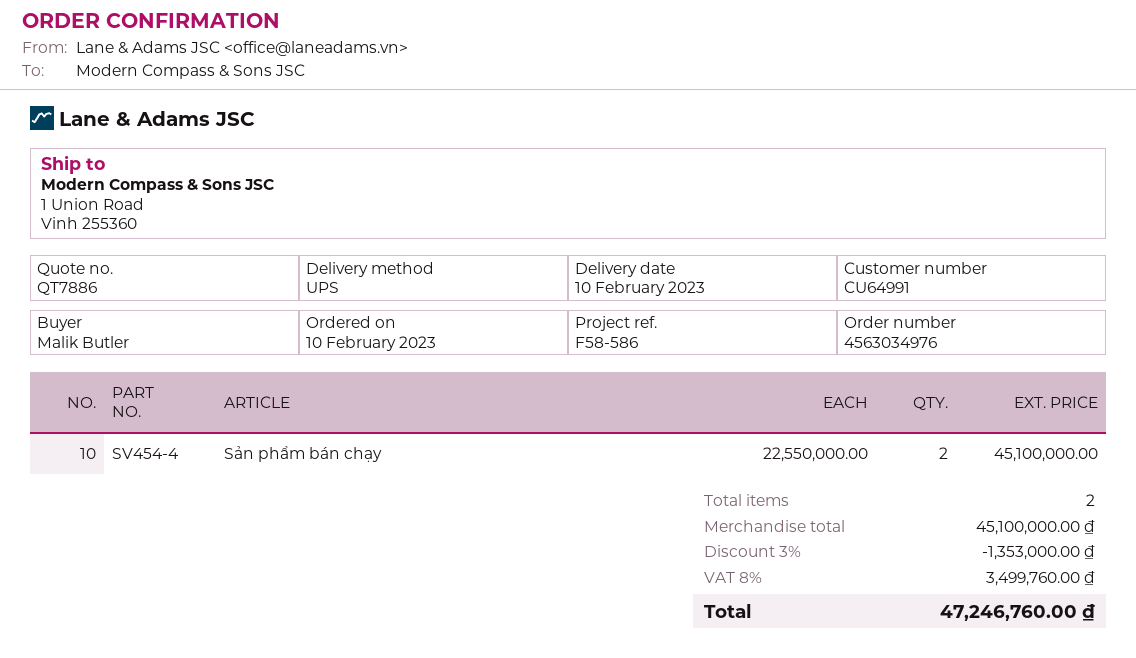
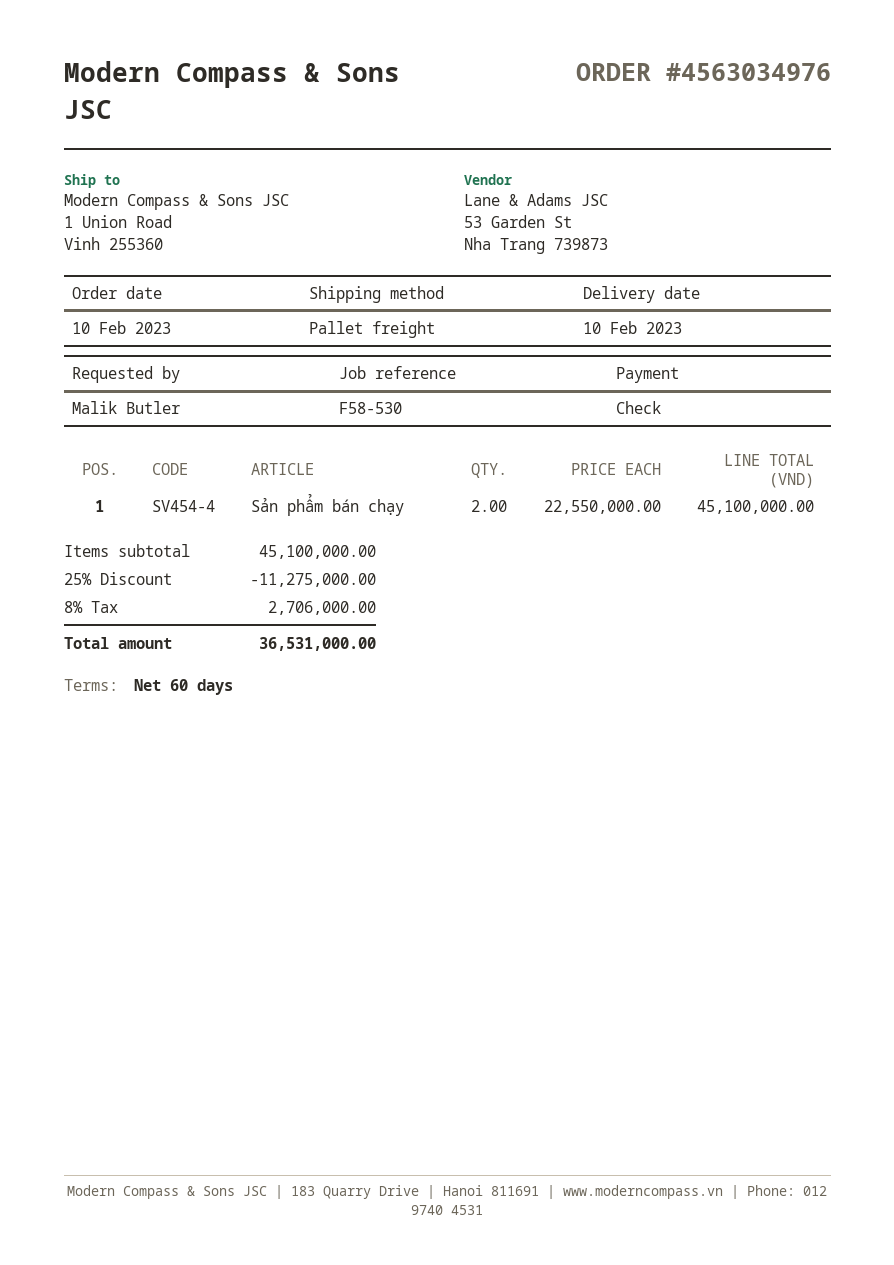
reference: F58-586 -> F58-530
shipping method: UPS -> pallet freight
discount: 3% = 1353000.00 -> 25% = 11275000.00
tax: 8% = 3499760.00 -> 8% = 2706000.00
total: 47246760.00 -> 36531000.00

